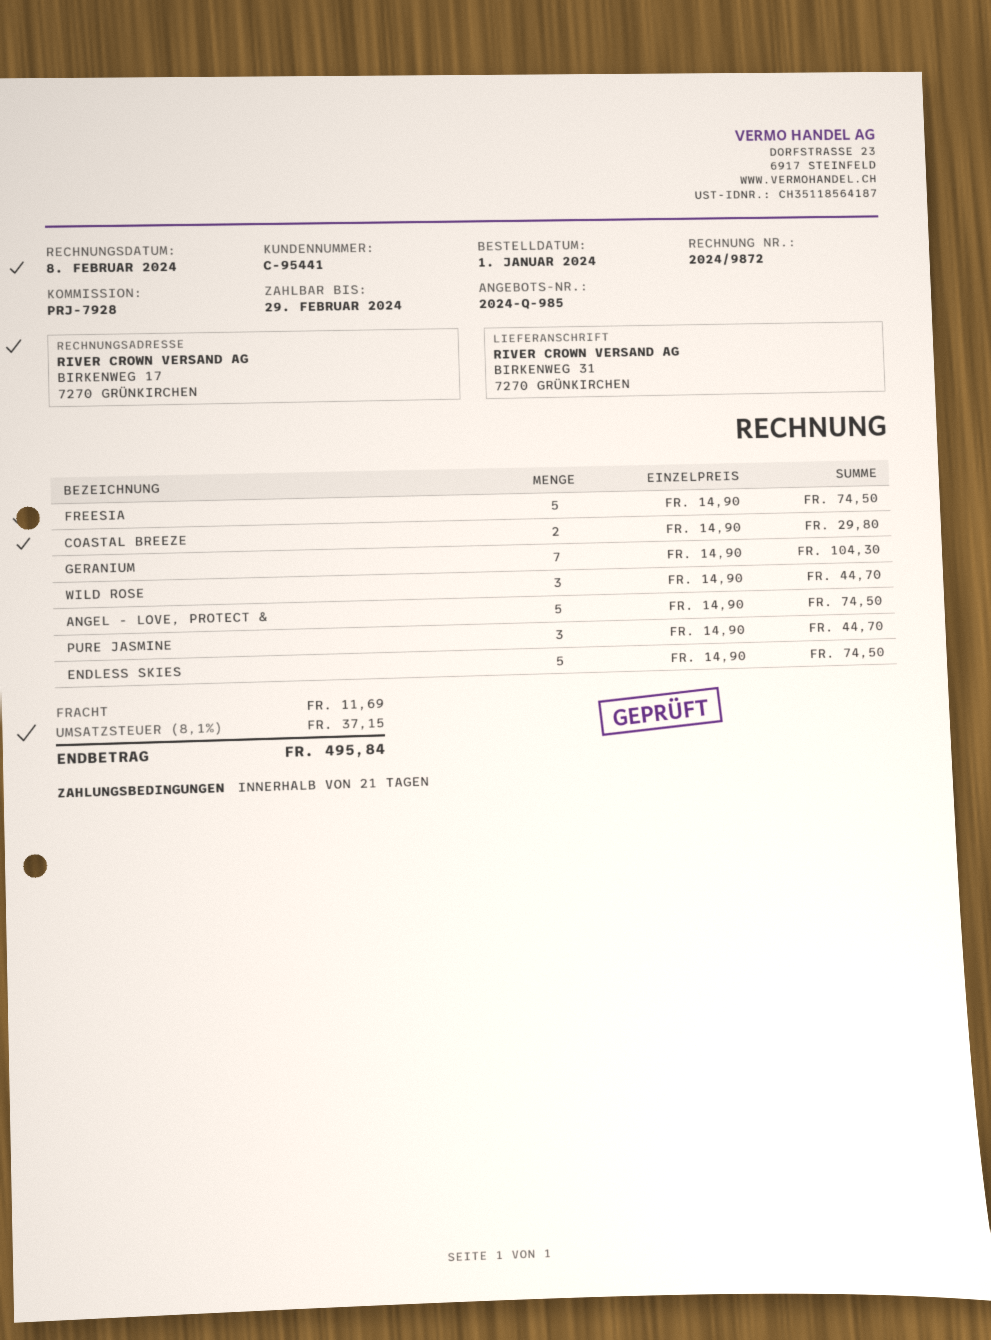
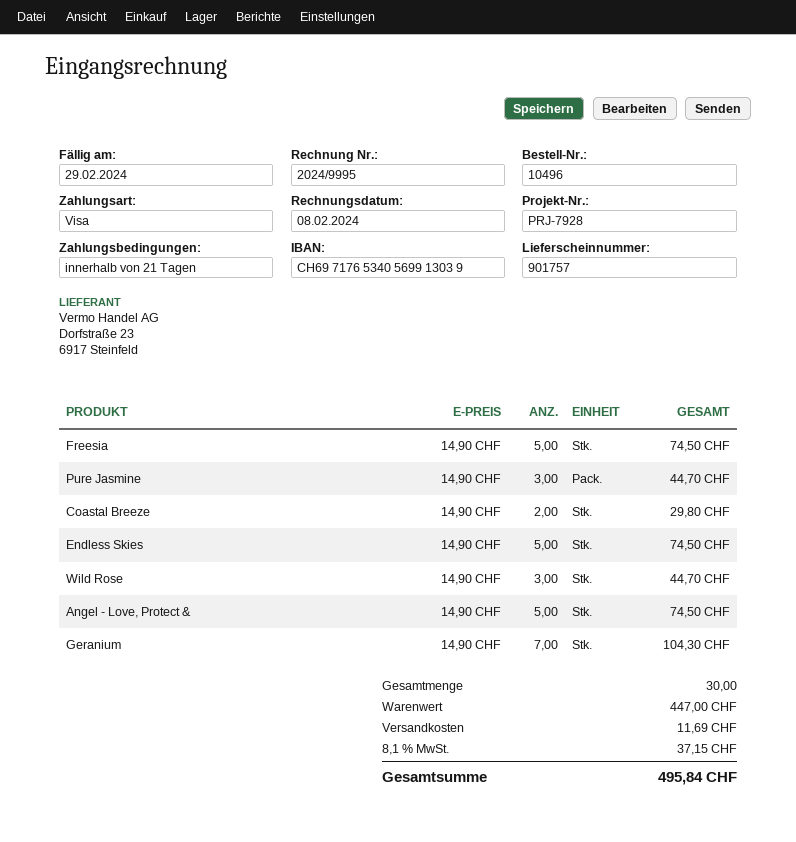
invoice number: 2024/9872 -> 2024/9995

